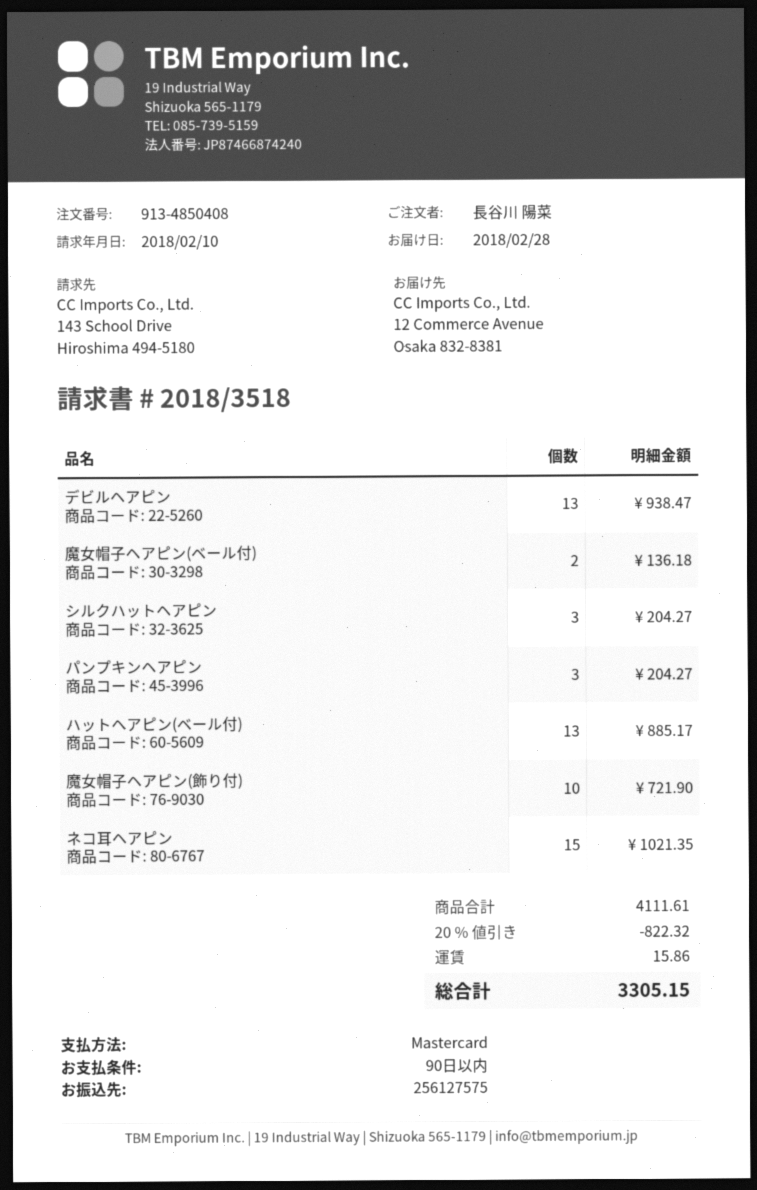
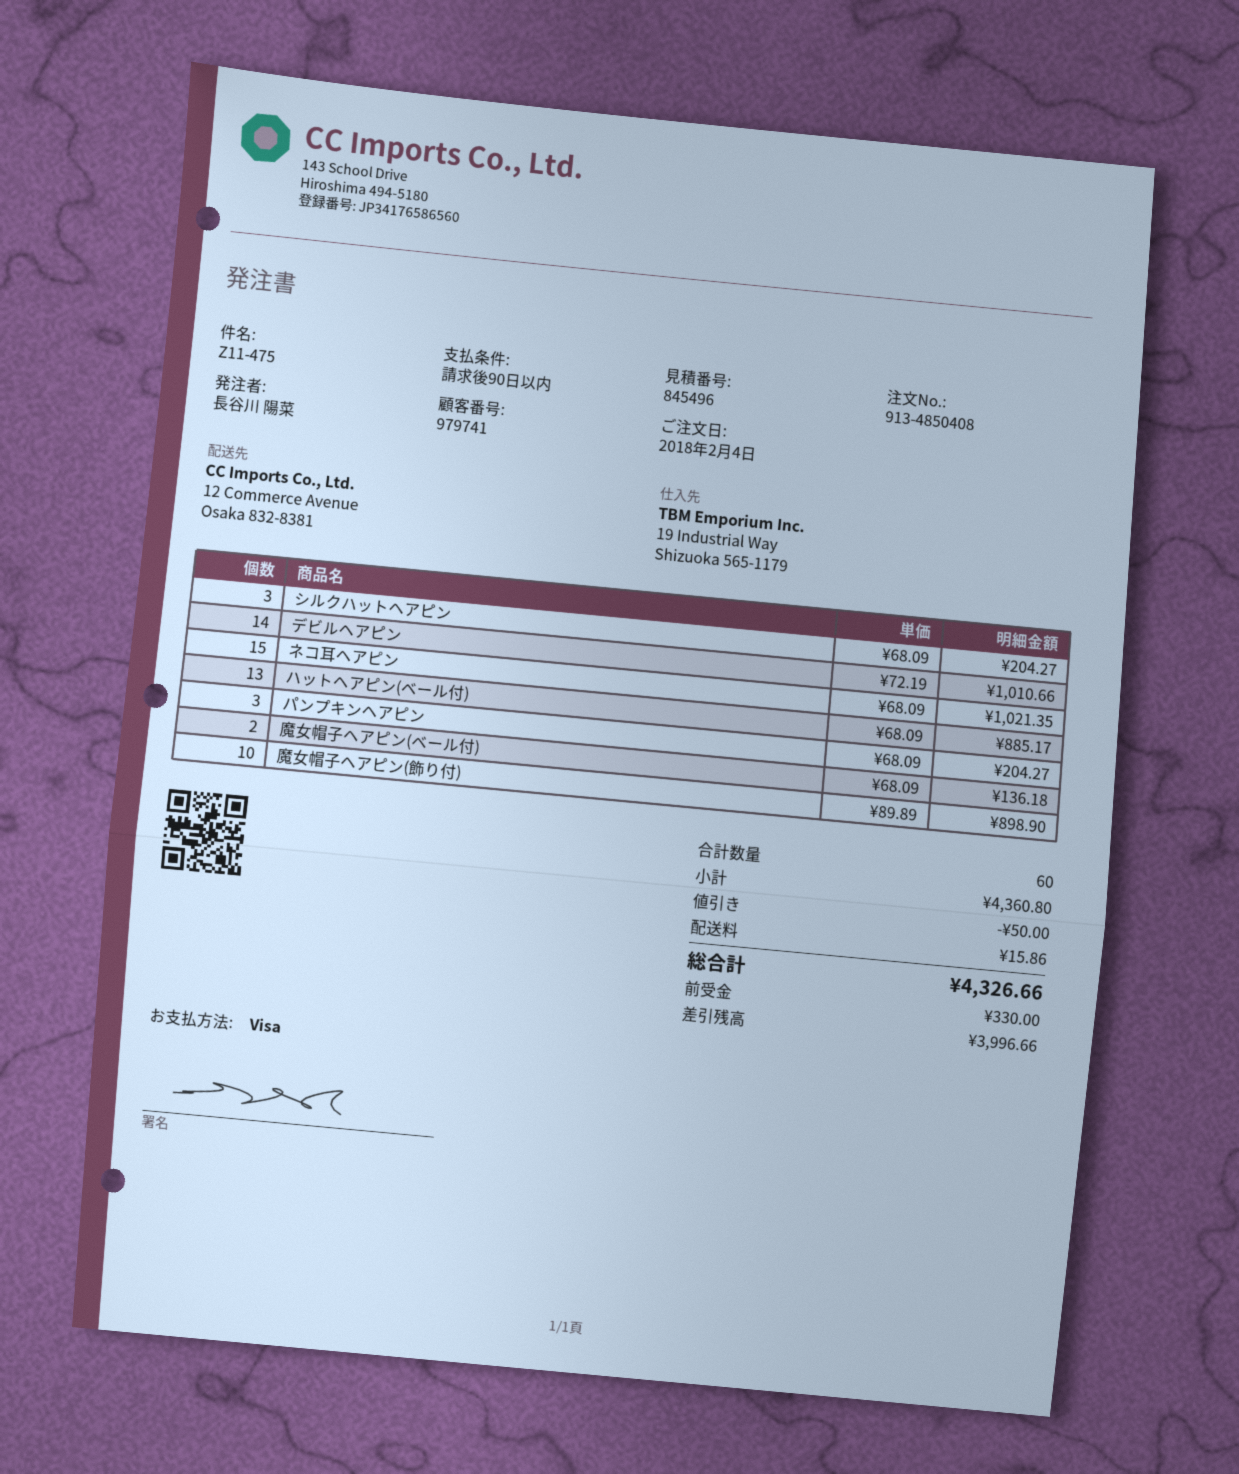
payment method: Mastercard -> Visa
デビルヘアピン: 13 for 938.47 -> 14 for 1010.66
魔女帽子ヘアピン(飾り付): 10 for 721.90 -> 10 for 898.90
subtotal: 4111.61 -> 4360.80
discount: 822.32 -> 50.00
total: 3305.15 -> 4326.66

